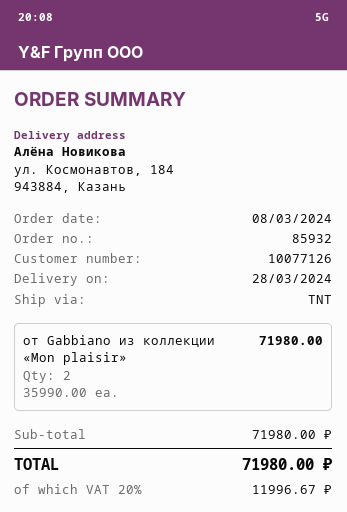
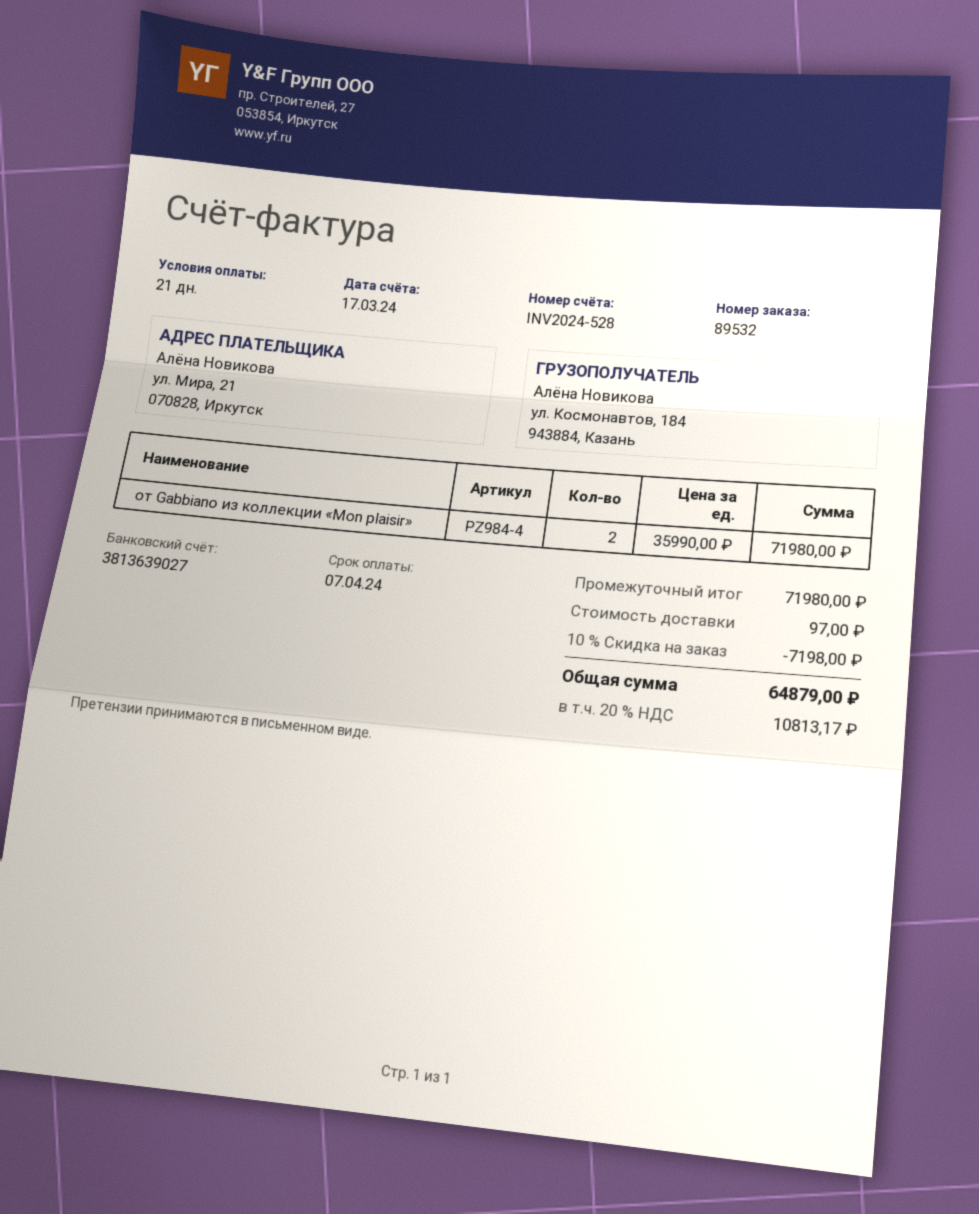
order number: 85932 -> 89532
discount: none -> 10% = 7198.00
shipping: none -> 97.00
tax: 20% = 11996.67 -> 20% = 10813.17
total: 71980.00 -> 64879.00

